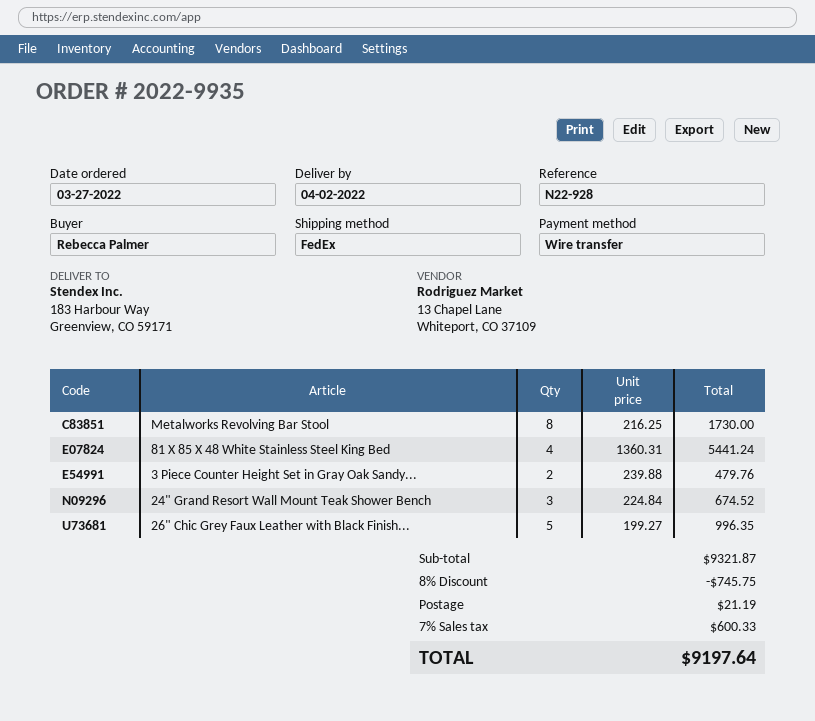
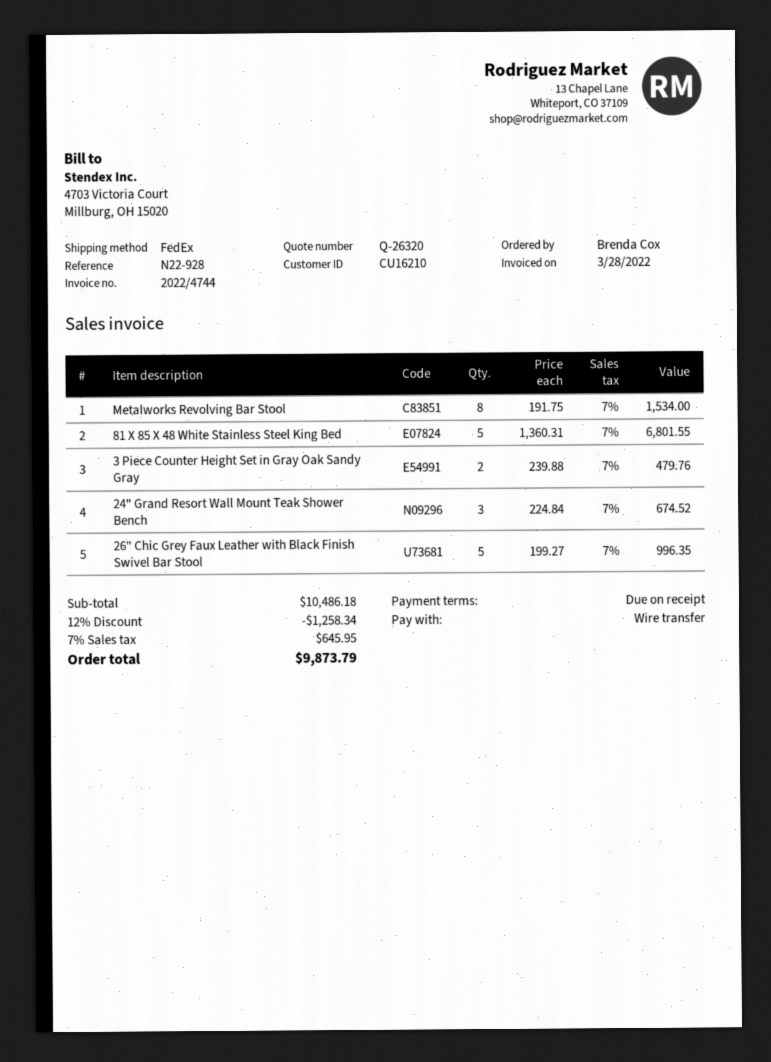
ordered by: Rebecca Palmer -> Brenda Cox
Metalworks Revolving Bar Stool: 8 x 216.25 = 1730.00 -> 8 x 191.75 = 1534.00
81 X 85 X 48 White Stainless Steel King Bed: 4 x 1360.31 = 5441.24 -> 5 x 1360.31 = 6801.55
subtotal: 9321.87 -> 10486.18
discount: 8% = 745.75 -> 12% = 1258.34
shipping: 21.19 -> none
tax: 7% = 600.33 -> 7% = 645.95
total: 9197.64 -> 9873.79

